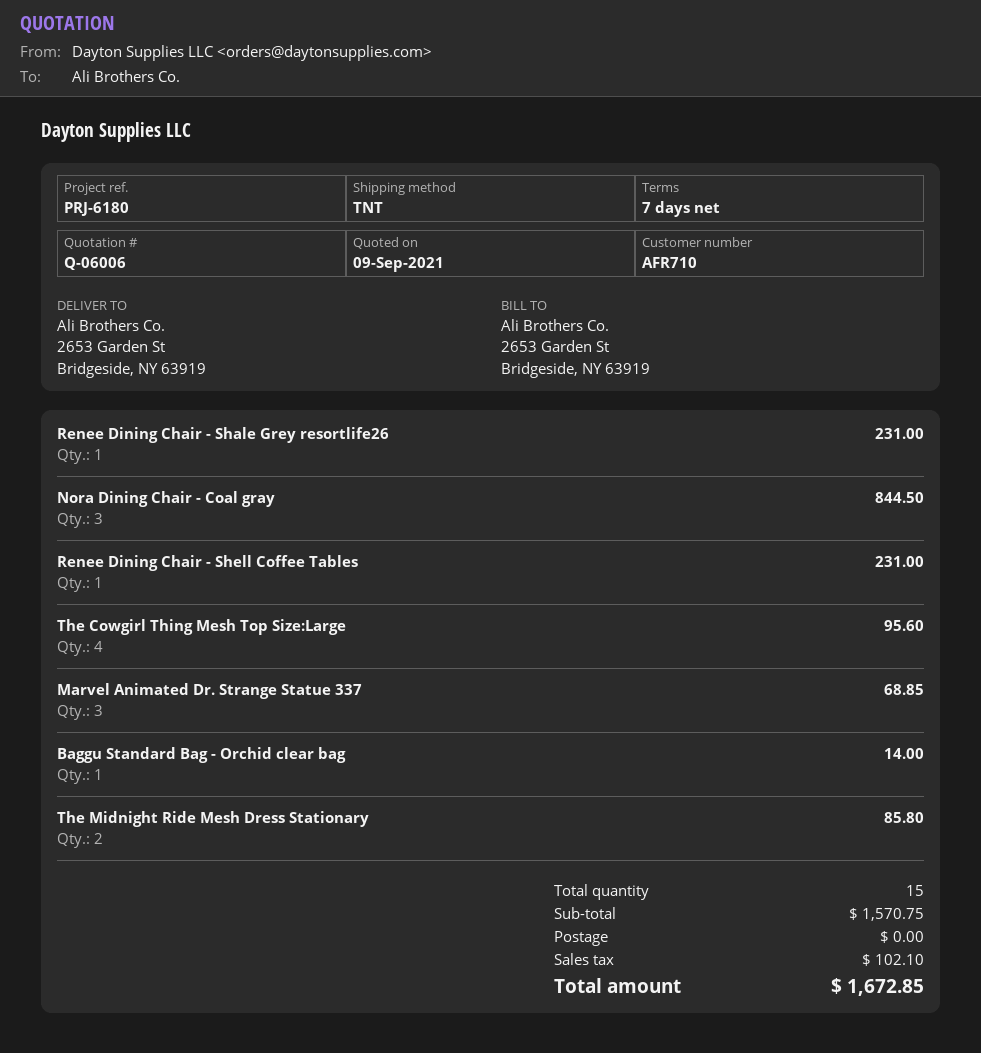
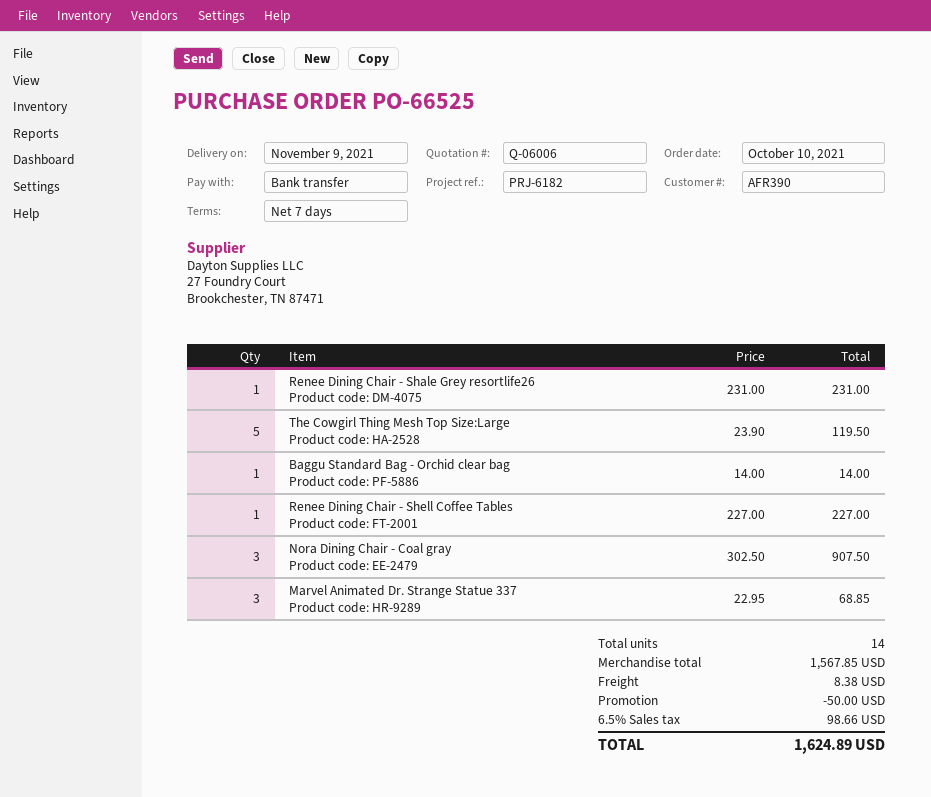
customer number: AFR710 -> AFR390
reference: PRJ-6180 -> PRJ-6182
Nora Dining Chair - Coal gray: 3 for 844.50 -> 3 for 907.50
Renee Dining Chair - Shell Coffee Tables: 1 for 231.00 -> 1 for 227.00
The Cowgirl Thing Mesh Top Size:Large: 4 for 95.60 -> 5 for 119.50
The Midnight Ride Mesh Dress Stationary: 2 for 85.80 -> none
total quantity: 15 -> 14
subtotal: 1570.75 -> 1567.85
discount: none -> 50.00
shipping: 0.00 -> 8.38
tax: 102.10 -> 98.66
total: 1672.85 -> 1624.89

